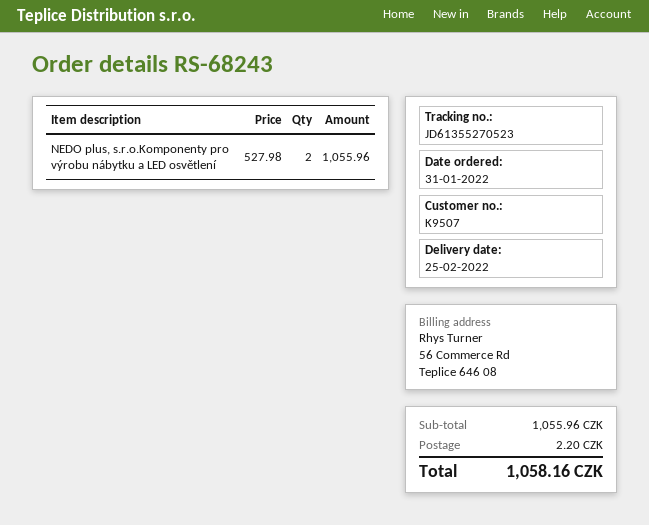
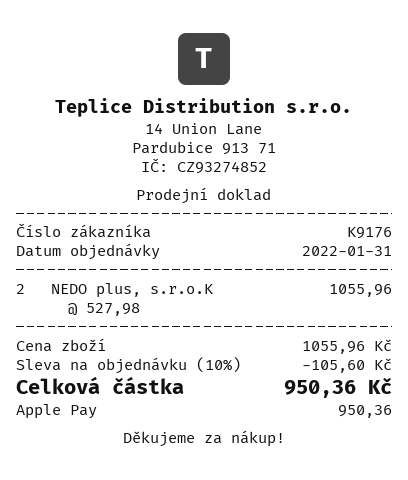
customer number: K9507 -> K9176
discount: none -> 10% = 105.60
shipping: 2.20 -> none
total: 1058.16 -> 950.36

